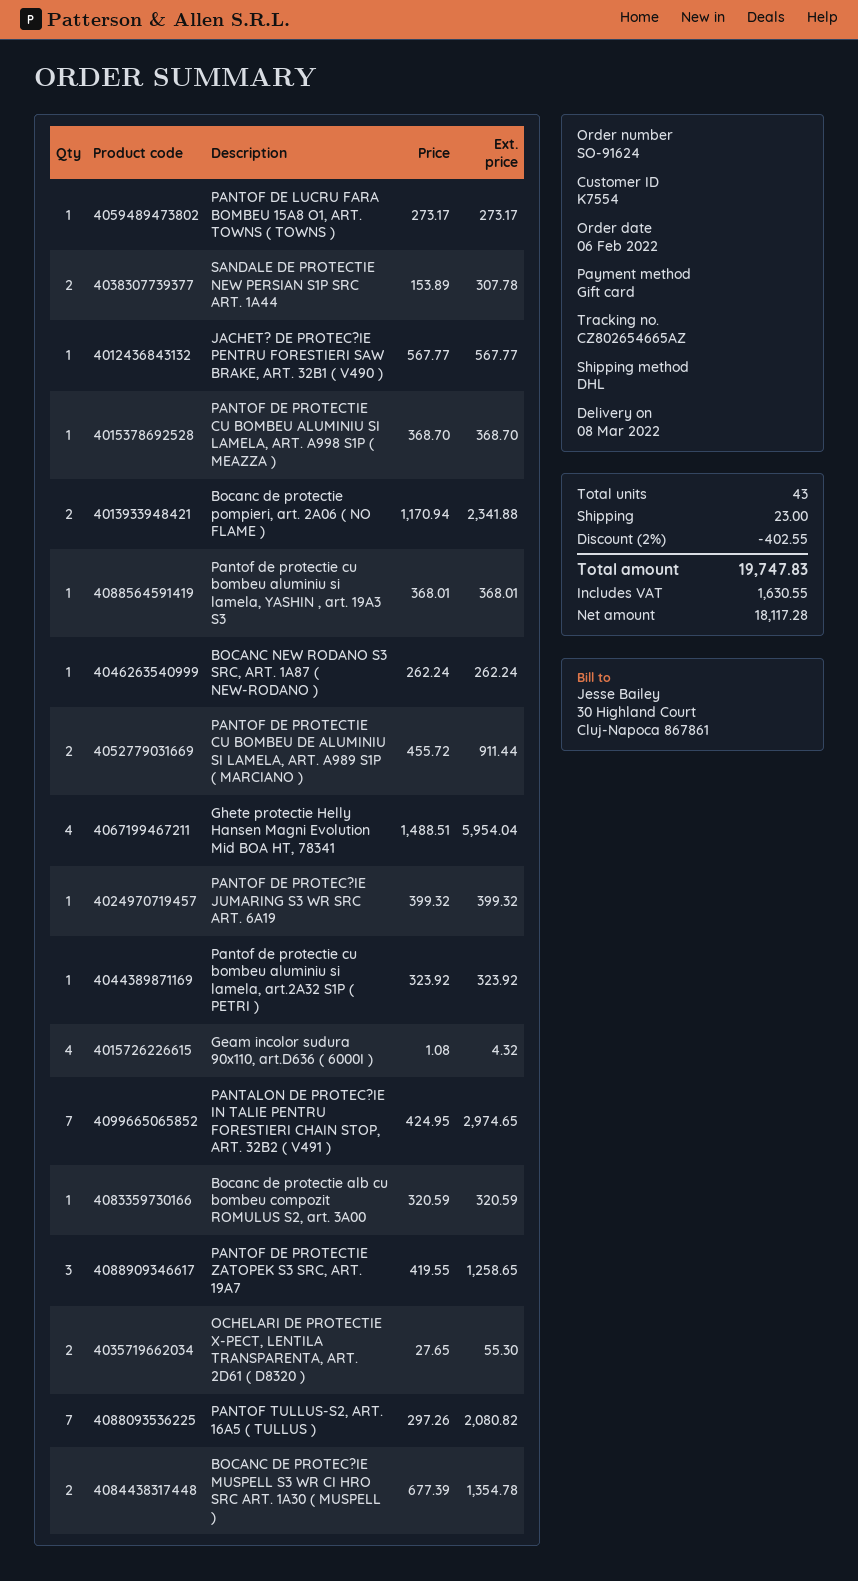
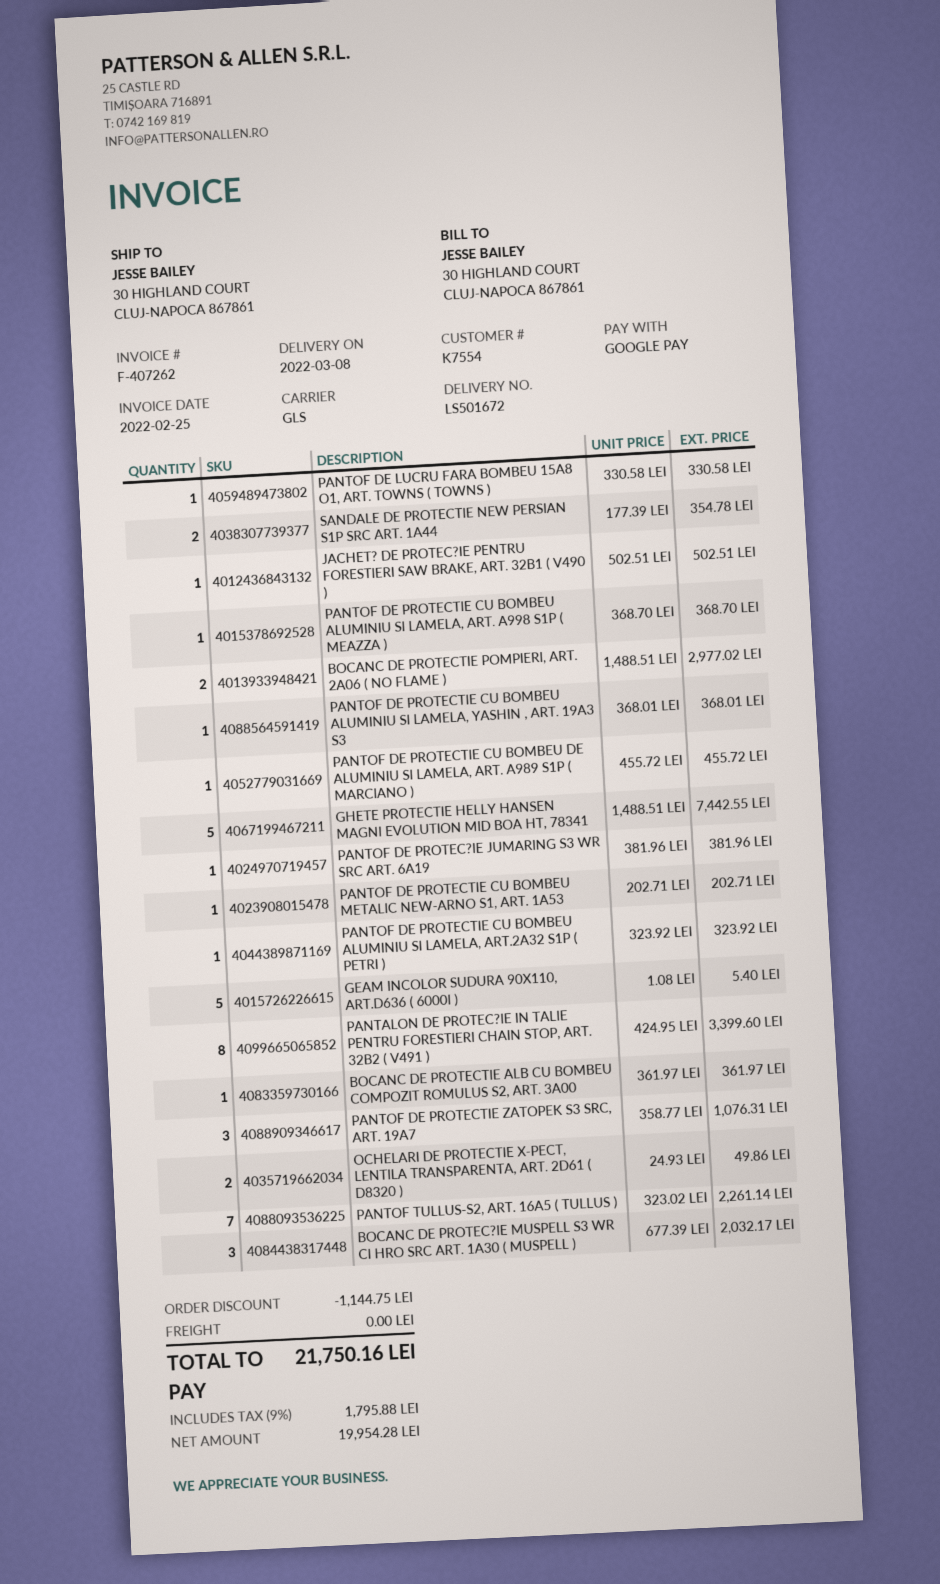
payment method: gift card -> Google Pay
shipping method: DHL -> GLS
PANTOF DE LUCRU FARA BOMBEU 15A8 O1, ART. TOWNS ( TOWNS ): 1 x 273.17 = 273.17 -> 1 x 330.58 = 330.58
SANDALE DE PROTECTIE NEW PERSIAN S1P SRC ART. 1A44: 2 x 153.89 = 307.78 -> 2 x 177.39 = 354.78
JACHET? DE PROTEC?IE PENTRU FORESTIERI SAW BRAKE, ART. 32B1 ( V490 ): 1 x 567.77 = 567.77 -> 1 x 502.51 = 502.51
Bocanc de protectie pompieri, art. 2A06 ( NO FLAME ): 2 x 1170.94 = 2341.88 -> 2 x 1488.51 = 2977.02
BOCANC NEW RODANO S3 SRC, ART. 1A87 ( NEW-RODANO ): 1 x 262.24 = 262.24 -> none
PANTOF DE PROTECTIE CU BOMBEU DE ALUMINIU SI LAMELA, ART. A989 S1P ( MARCIANO ): 2 x 455.72 = 911.44 -> 1 x 455.72 = 455.72
Ghete protectie Helly Hansen Magni Evolution Mid BOA HT, 78341: 4 x 1488.51 = 5954.04 -> 5 x 1488.51 = 7442.55
PANTOF DE PROTEC?IE JUMARING S3 WR SRC ART. 6A19: 1 x 399.32 = 399.32 -> 1 x 381.96 = 381.96
Geam incolor sudura 90x110, art.D636 ( 6000I ): 4 x 1.08 = 4.32 -> 5 x 1.08 = 5.40
PANTALON DE PROTEC?IE IN TALIE PENTRU FORESTIERI CHAIN STOP, ART. 32B2 ( V491 ): 7 x 424.95 = 2974.65 -> 8 x 424.95 = 3399.60
Bocanc de protectie alb cu bombeu compozit ROMULUS S2, art. 3A00: 1 x 320.59 = 320.59 -> 1 x 361.97 = 361.97
PANTOF DE PROTECTIE ZATOPEK S3 SRC, ART. 19A7: 3 x 419.55 = 1258.65 -> 3 x 358.77 = 1076.31
OCHELARI DE PROTECTIE X-PECT, LENTILA TRANSPARENTA, ART. 2D61 ( D8320 ): 2 x 27.65 = 55.30 -> 2 x 24.93 = 49.86
PANTOF TULLUS-S2, ART. 16A5 ( TULLUS ): 7 x 297.26 = 2080.82 -> 7 x 323.02 = 2261.14
BOCANC DE PROTEC?IE MUSPELL S3 WR CI HRO SRC ART. 1A30 ( MUSPELL ): 2 x 677.39 = 1354.78 -> 3 x 677.39 = 2032.17
PANTOF DE PROTECTIE CU BOMBEU METALIC NEW-ARNO S1, ART. 1A53: none -> 1 x 202.71 = 202.71
discount: 402.55 -> 1144.75
shipping: 23.00 -> 0.00
net: 18117.28 -> 19954.28
tax: 1630.55 -> 1795.88
total: 19747.83 -> 21750.16

